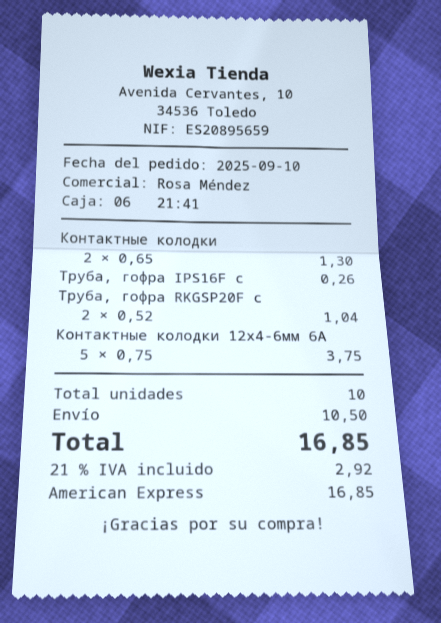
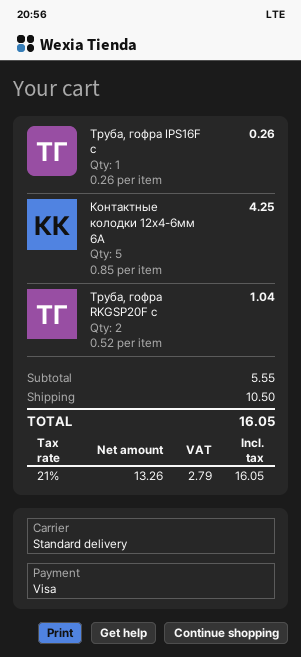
payment method: American Express -> Visa
Контактные колодки: 2 x 0.65 = 1.30 -> none
Контактные колодки 12x4-6мм 6А: 5 x 0.75 = 3.75 -> 5 x 0.85 = 4.25
tax: 21% = 2.92 -> 21% = 2.79
total: 16.85 -> 16.05

